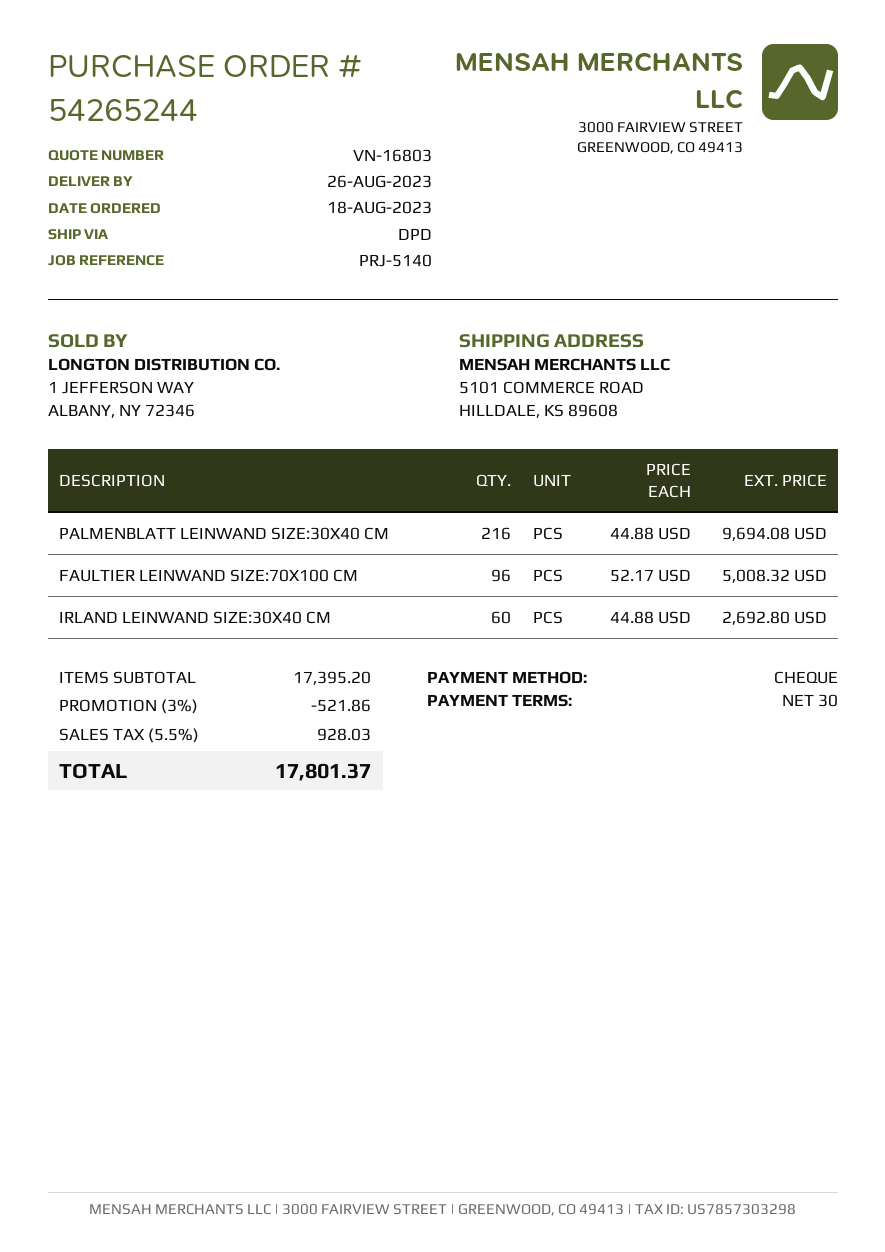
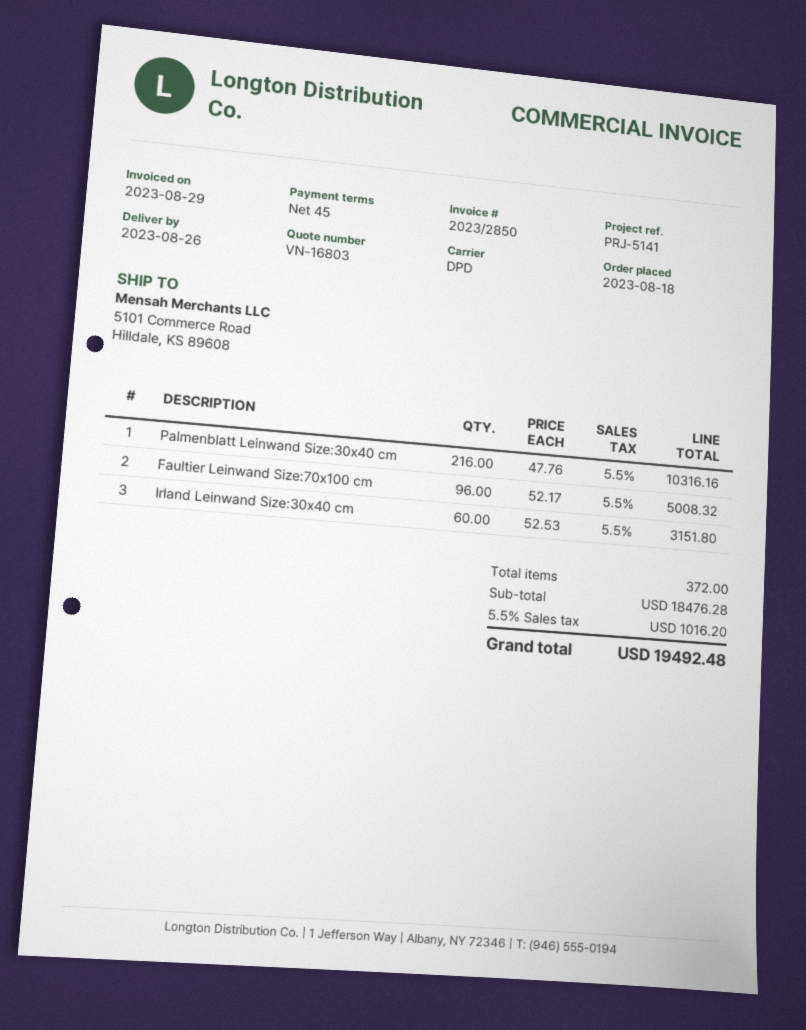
payment terms: 30 days -> 45 days
reference: PRJ-5140 -> PRJ-5141
PALMENBLATT LEINWAND SIZE:30X40 CM: 216 x 44.88 = 9694.08 -> 216 x 47.76 = 10316.16
IRLAND LEINWAND SIZE:30X40 CM: 60 x 44.88 = 2692.80 -> 60 x 52.53 = 3151.80
subtotal: 17395.20 -> 18476.28
discount: 3% = 521.86 -> none
tax: 5.5% = 928.03 -> 5.5% = 1016.20
total: 17801.37 -> 19492.48

